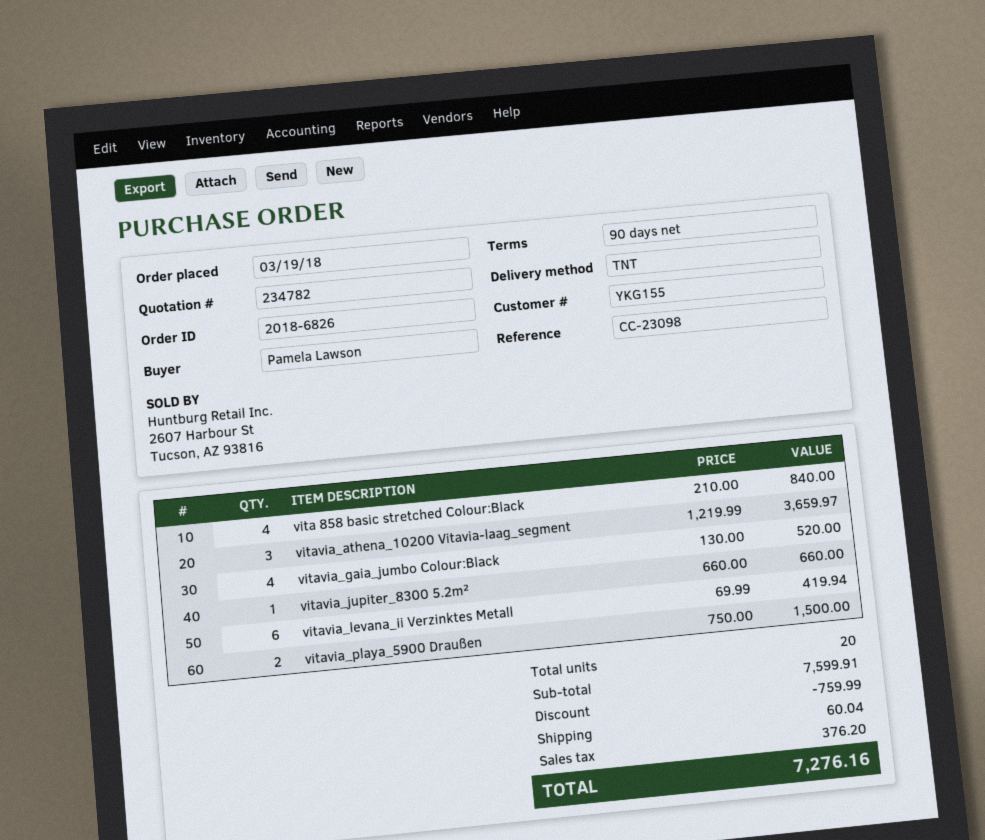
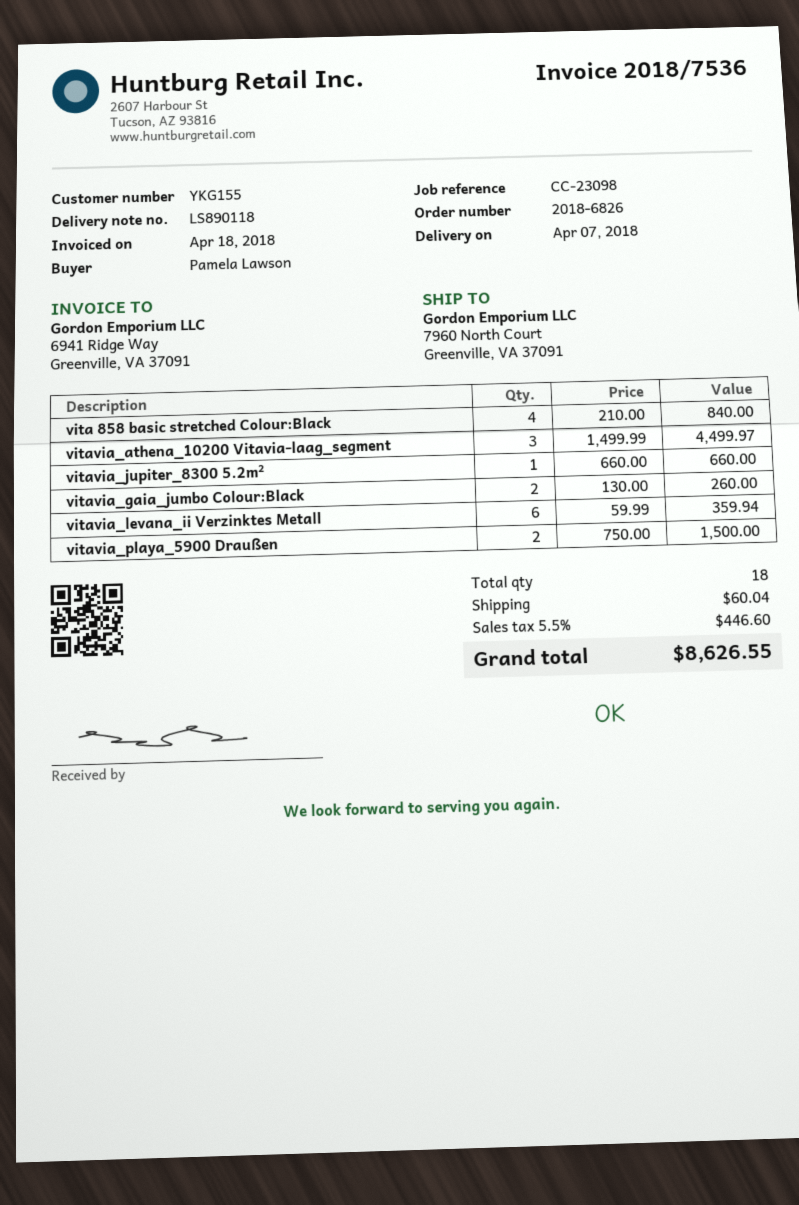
vitavia_athena_10200 Vitavia-laag_segment: 3 x 1219.99 = 3659.97 -> 3 x 1499.99 = 4499.97
vitavia_gaia_jumbo Colour:Black: 4 x 130.00 = 520.00 -> 2 x 130.00 = 260.00
vitavia_levana_ii Verzinktes Metall: 6 x 69.99 = 419.94 -> 6 x 59.99 = 359.94
total quantity: 20 -> 18
discount: 759.99 -> none
tax: 376.20 -> 446.60
total: 7276.16 -> 8626.55

